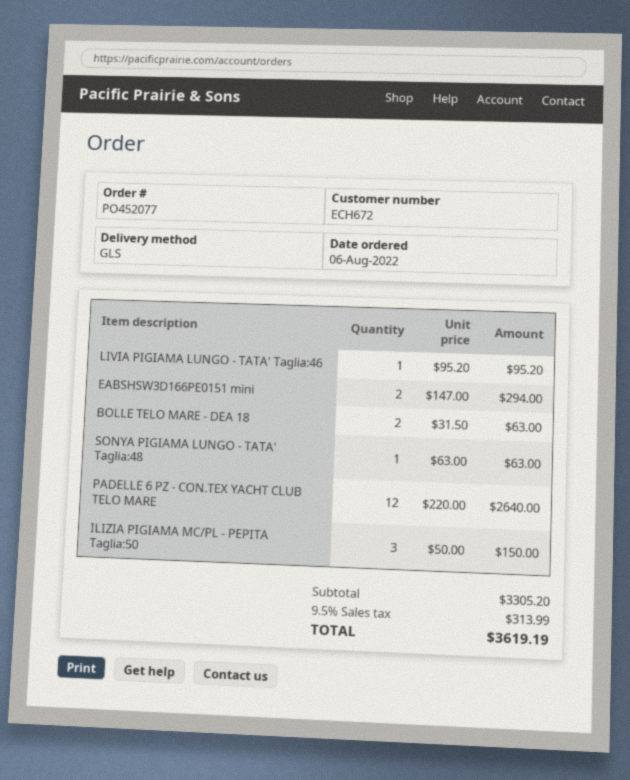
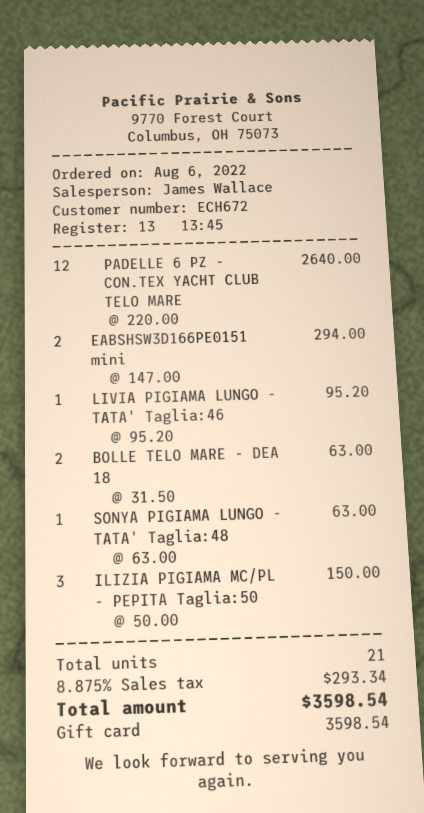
tax: 9.5% = 313.99 -> 8.875% = 293.34
total: 3619.19 -> 3598.54

